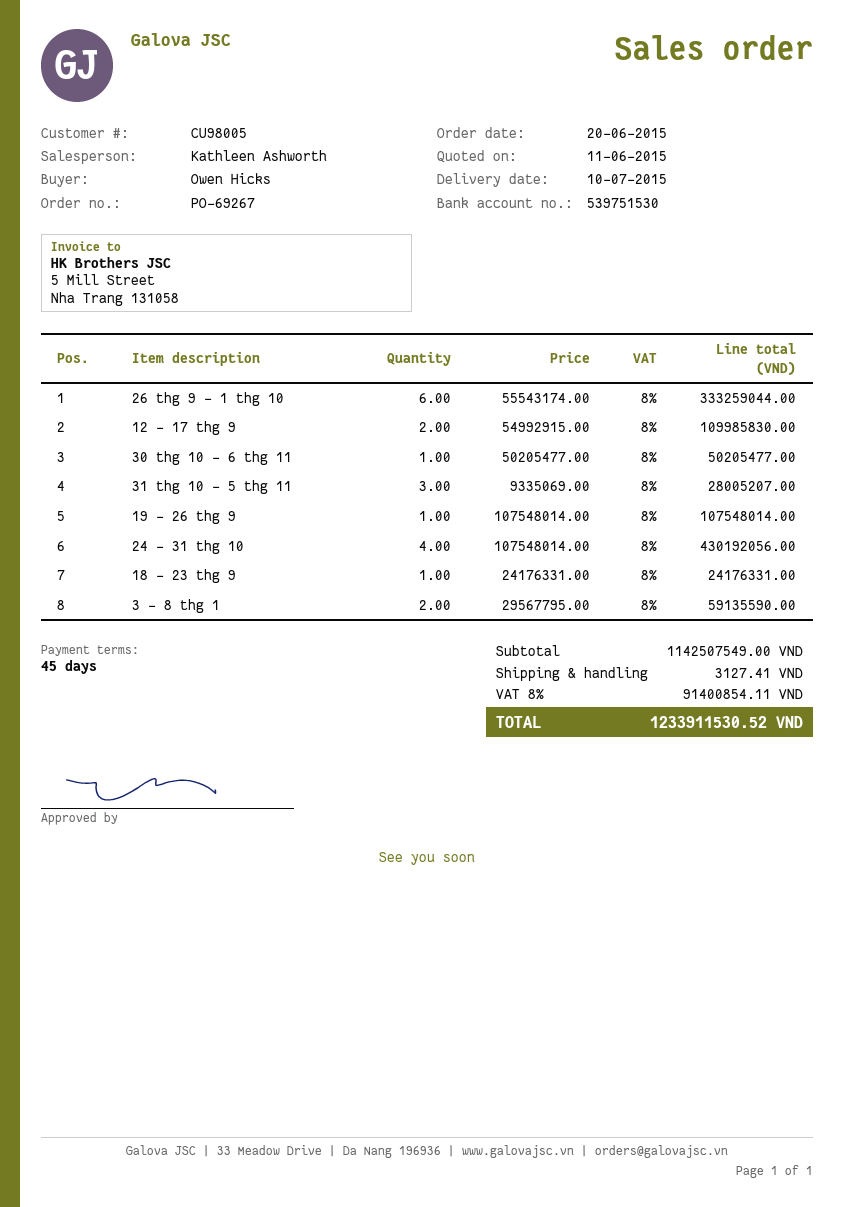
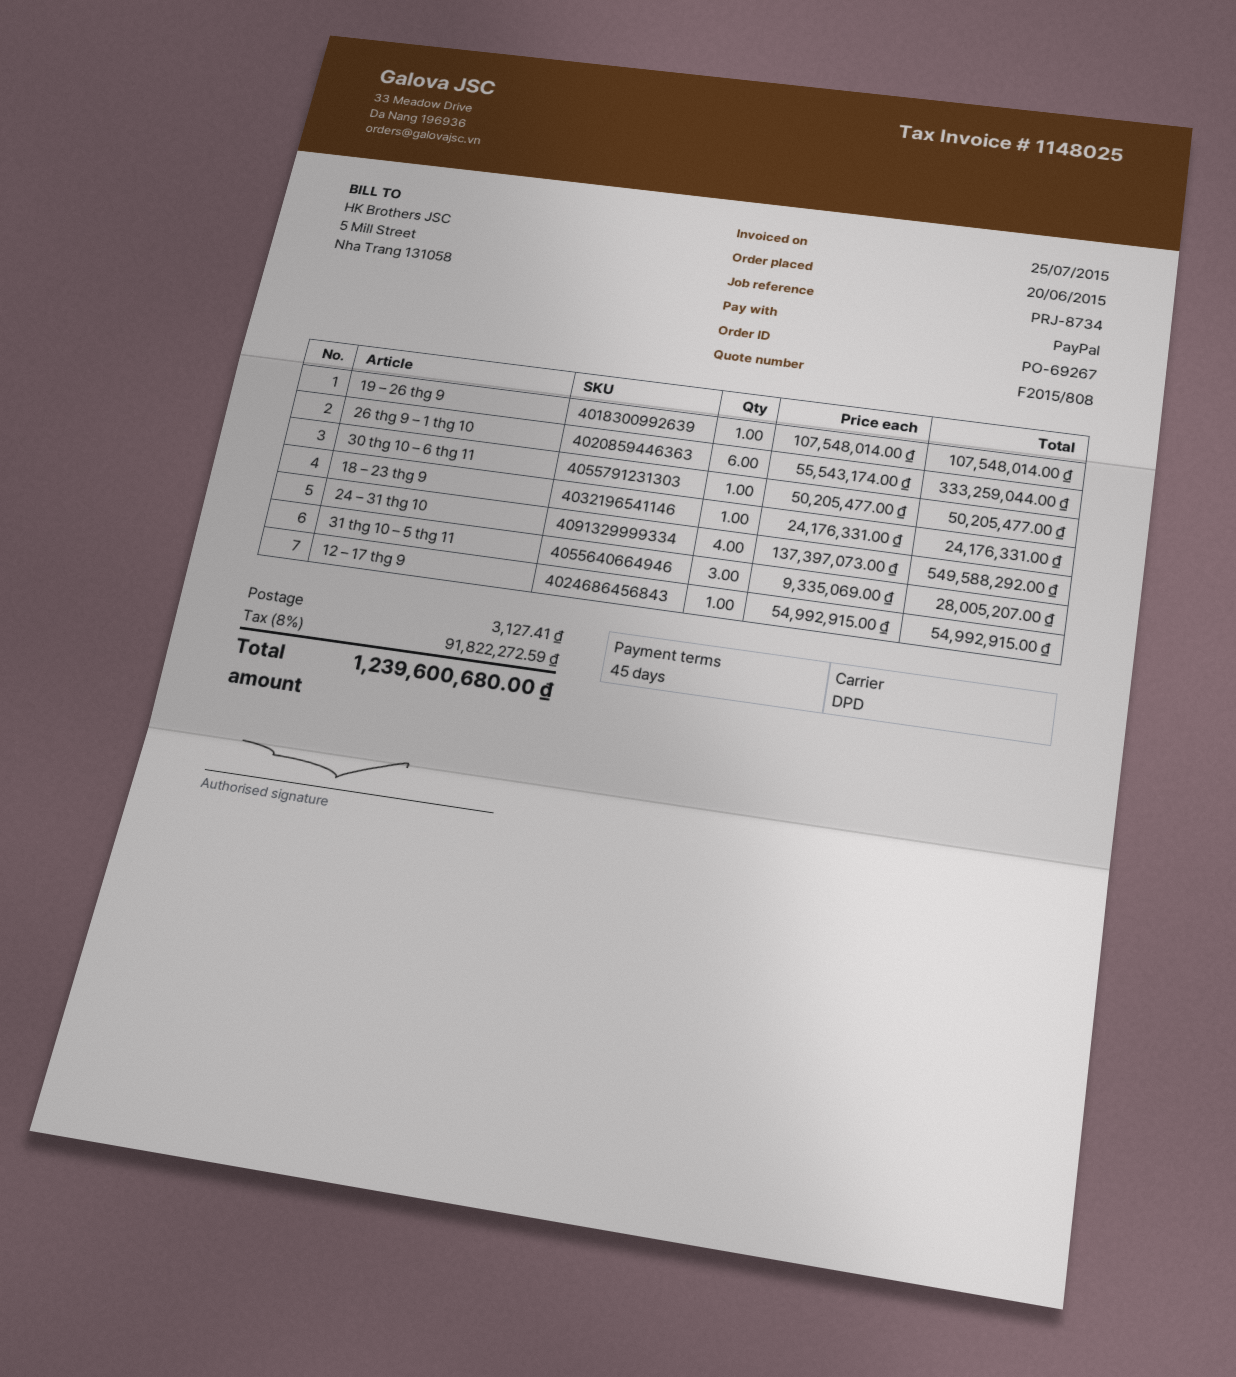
12 – 17 thg 9: 2 x 54992915.00 = 109985830.00 -> 1 x 54992915.00 = 54992915.00
24 – 31 thg 10: 4 x 107548014.00 = 430192056.00 -> 4 x 137397073.00 = 549588292.00
3 – 8 thg 1: 2 x 29567795.00 = 59135590.00 -> none
tax: 8% = 91400854.11 -> 8% = 91822272.59
total: 1233911530.52 -> 1239600680.00

